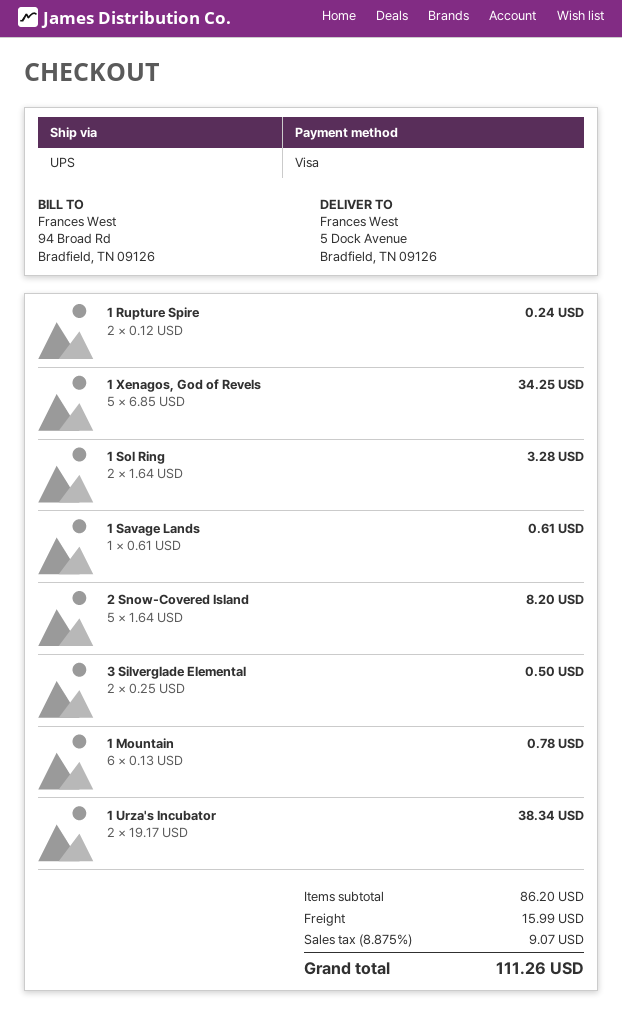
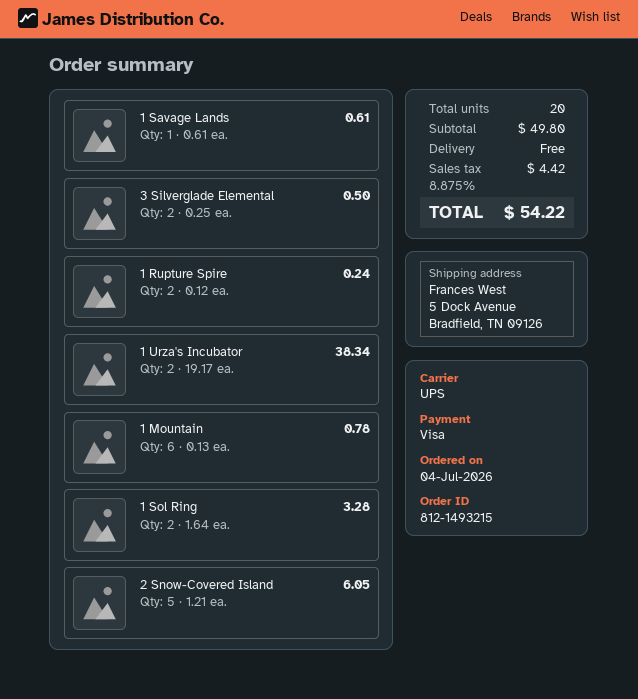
1 Xenagos, God of Revels: 5 x 6.85 = 34.25 -> none
2 Snow-Covered Island: 5 x 1.64 = 8.20 -> 5 x 1.21 = 6.05
subtotal: 86.20 -> 49.80
shipping: 15.99 -> 0.00
tax: 8.875% = 9.07 -> 8.875% = 4.42
total: 111.26 -> 54.22

